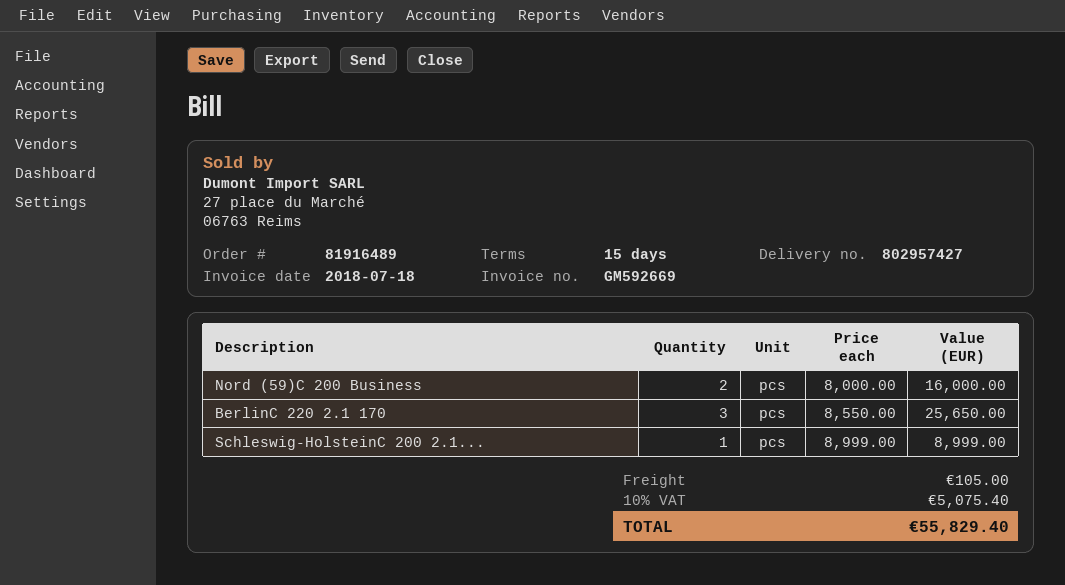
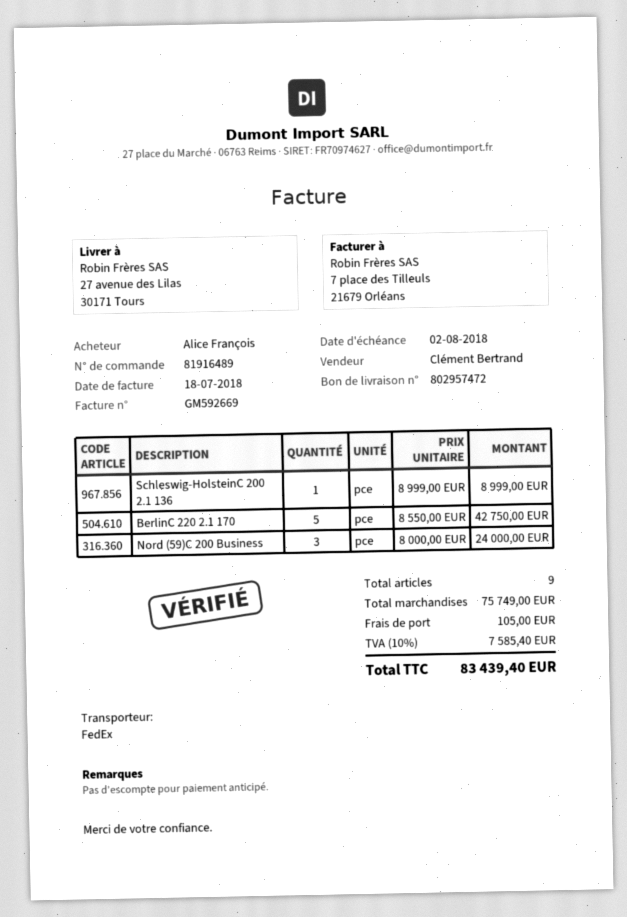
delivery note number: 802957427 -> 802957472
Nord (59)C 200 Business: 2 x 8000.00 = 16000.00 -> 3 x 8000.00 = 24000.00
BerlinC 220 2.1 170: 3 x 8550.00 = 25650.00 -> 5 x 8550.00 = 42750.00
tax: 10% = 5075.40 -> 10% = 7585.40
total: 55829.40 -> 83439.40

